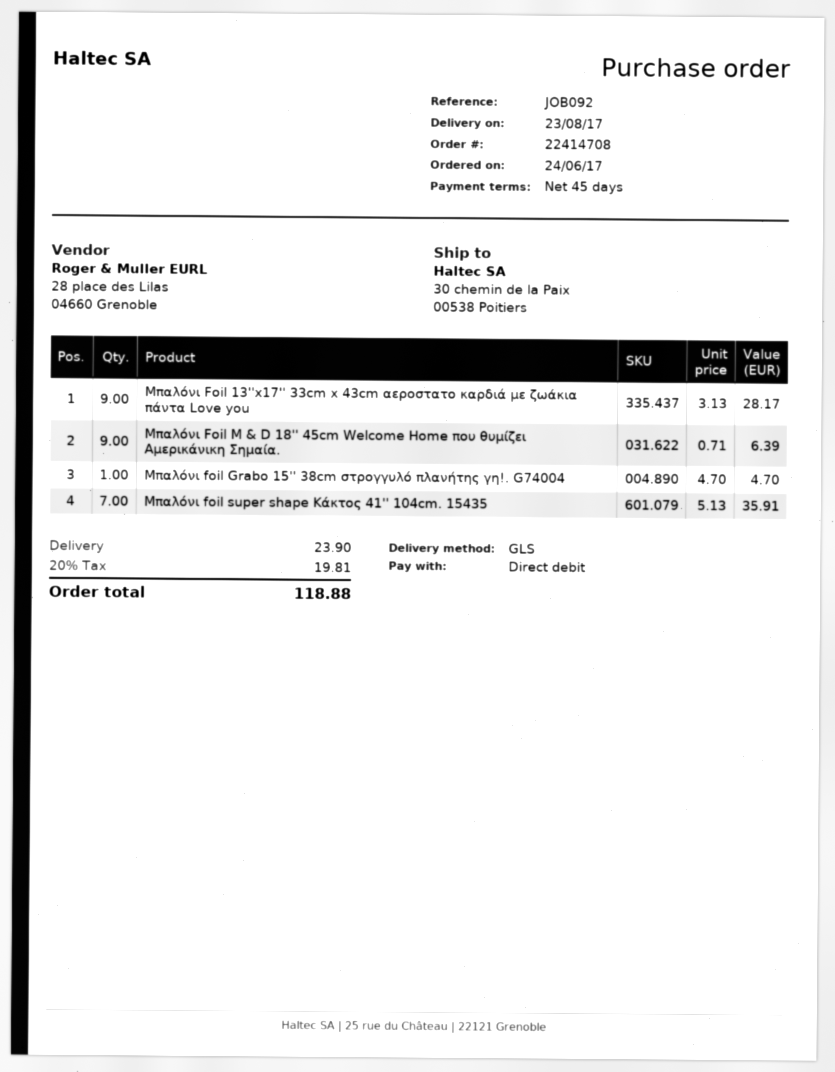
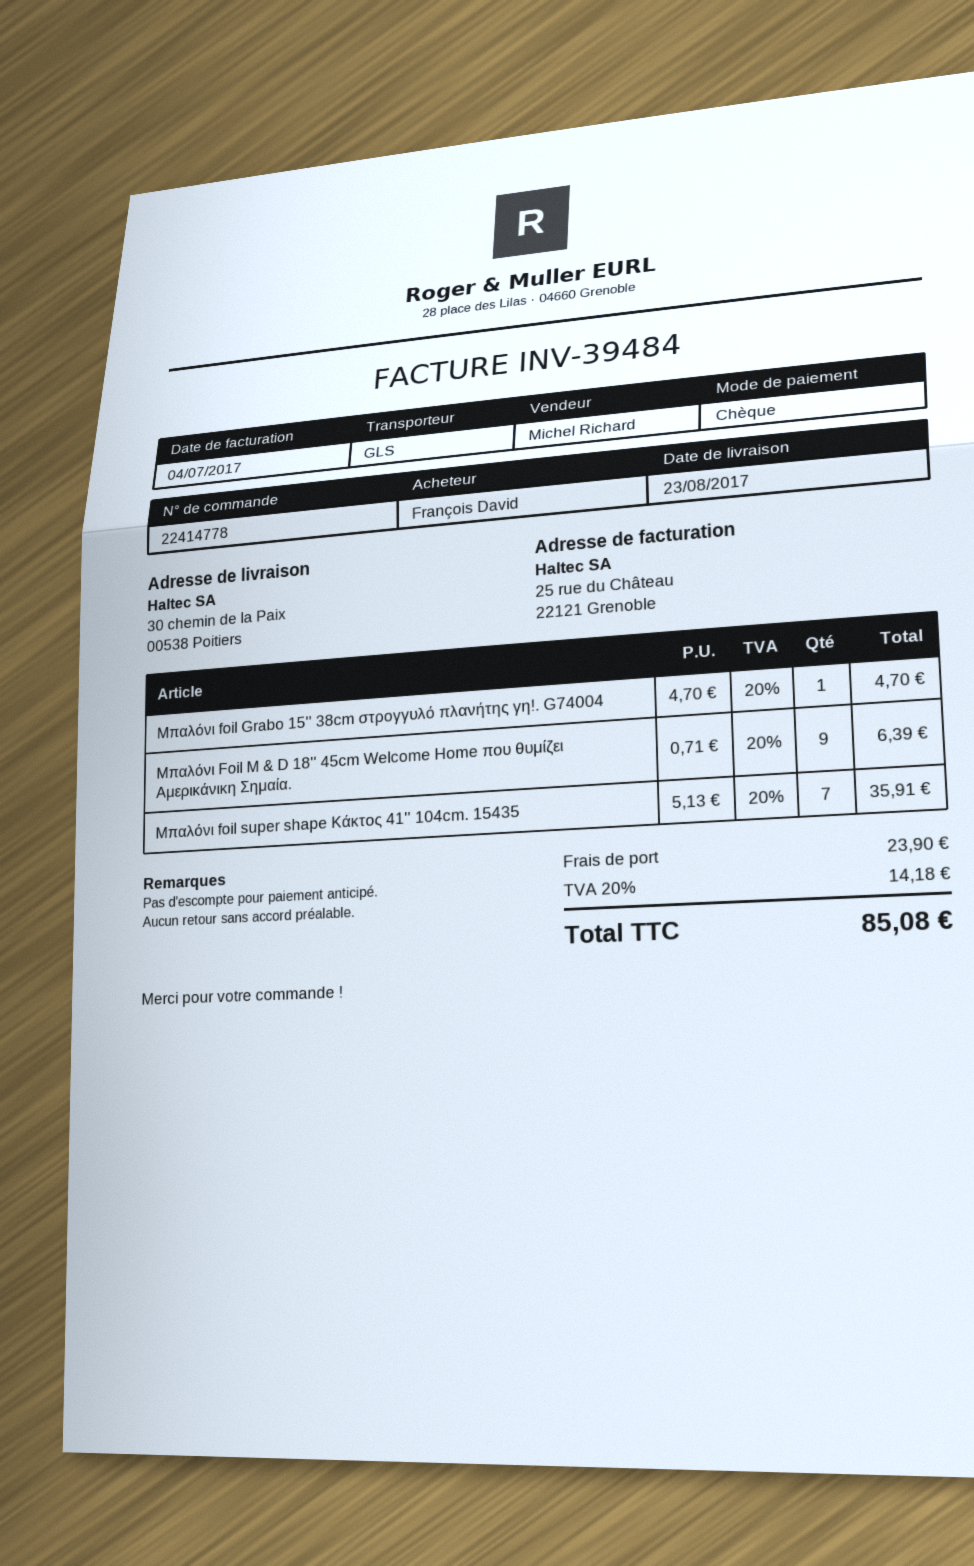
order number: 22414708 -> 22414778
payment method: direct debit -> cheque
Μπαλόνι Foil 13''x17'' 33cm x 43cm αεροστατο καρδιά με ζωάκια πάντα Love you: 9 x 3.13 = 28.17 -> none
tax: 20% = 19.81 -> 20% = 14.18
total: 118.88 -> 85.08

